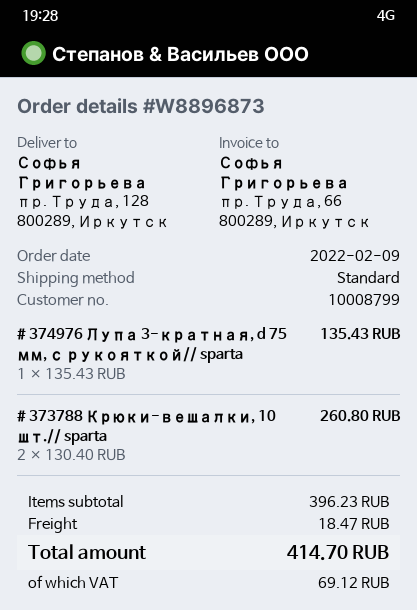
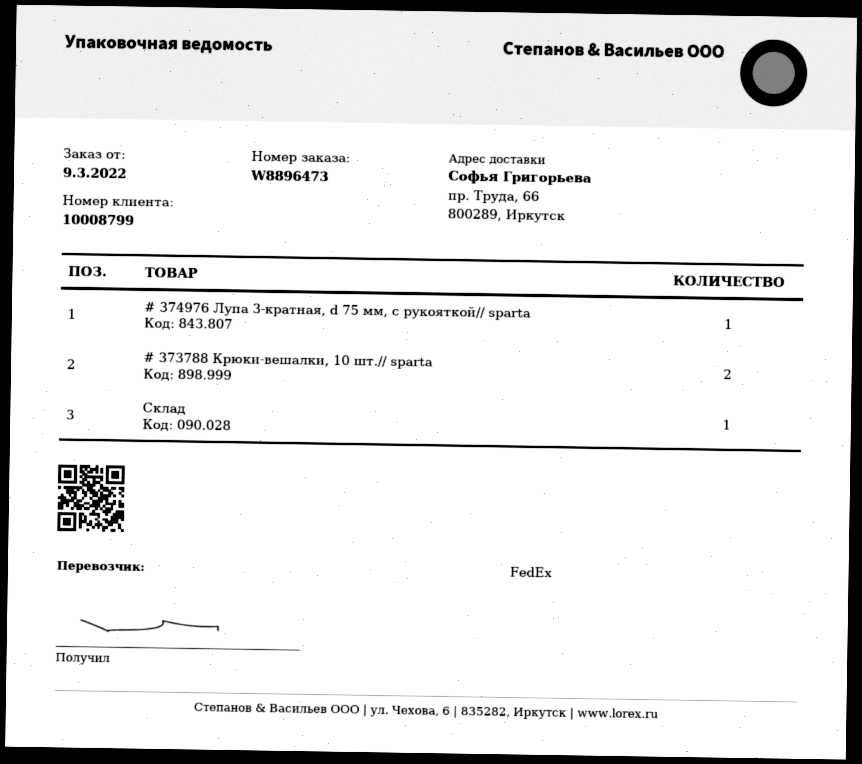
order number: W8896873 -> W8896473
order date: 2022-02-09 -> 2022-03-09
shipping method: standard -> FedEx
ship to: пр. Труда, 128, 800289, Иркутск -> пр. Труда, 66, 800289, Иркутск
Склад: none -> 1

